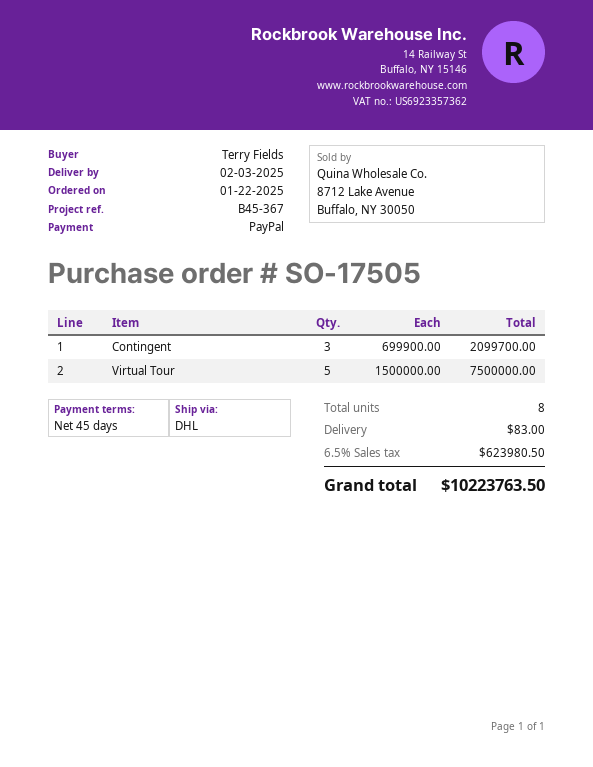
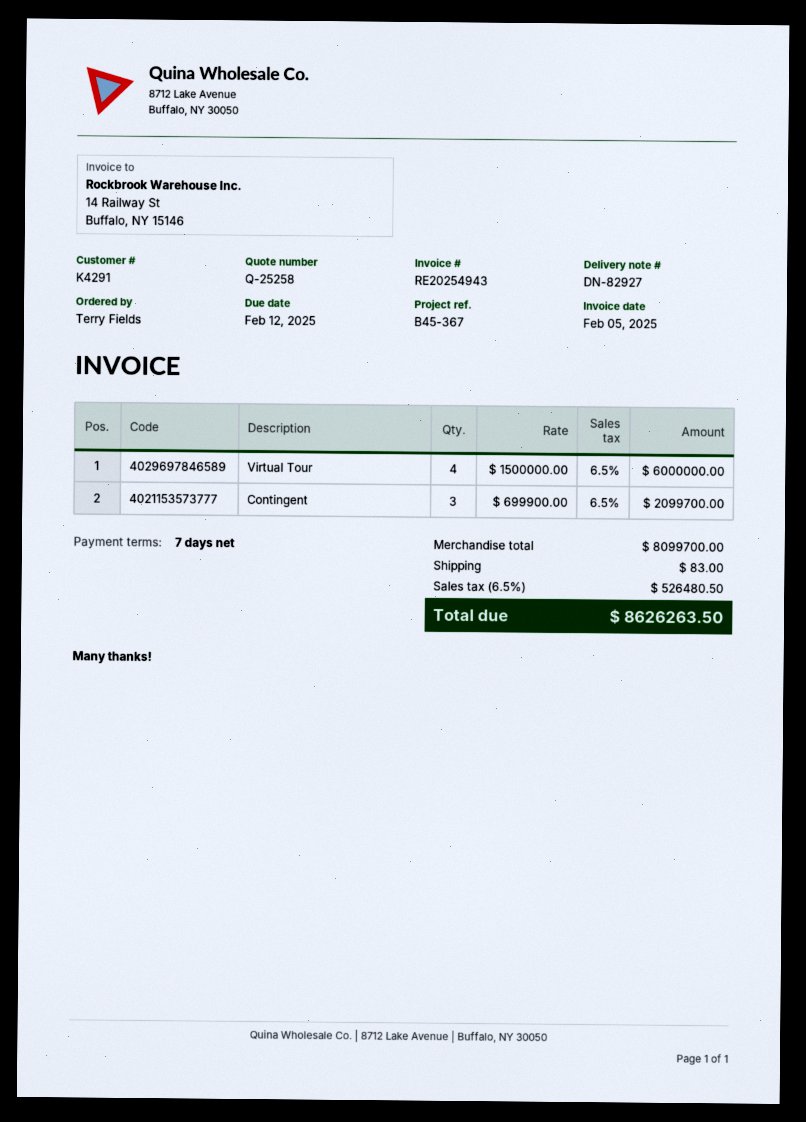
payment terms: 45 days -> 7 days
Virtual Tour: 5 x 1500000.00 = 7500000.00 -> 4 x 1500000.00 = 6000000.00
tax: 6.5% = 623980.50 -> 6.5% = 526480.50
total: 10223763.50 -> 8626263.50

